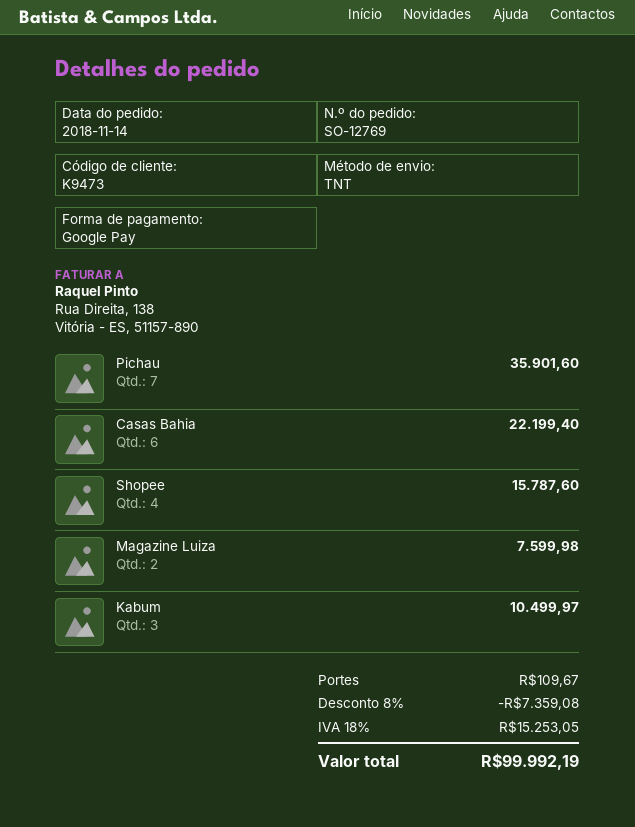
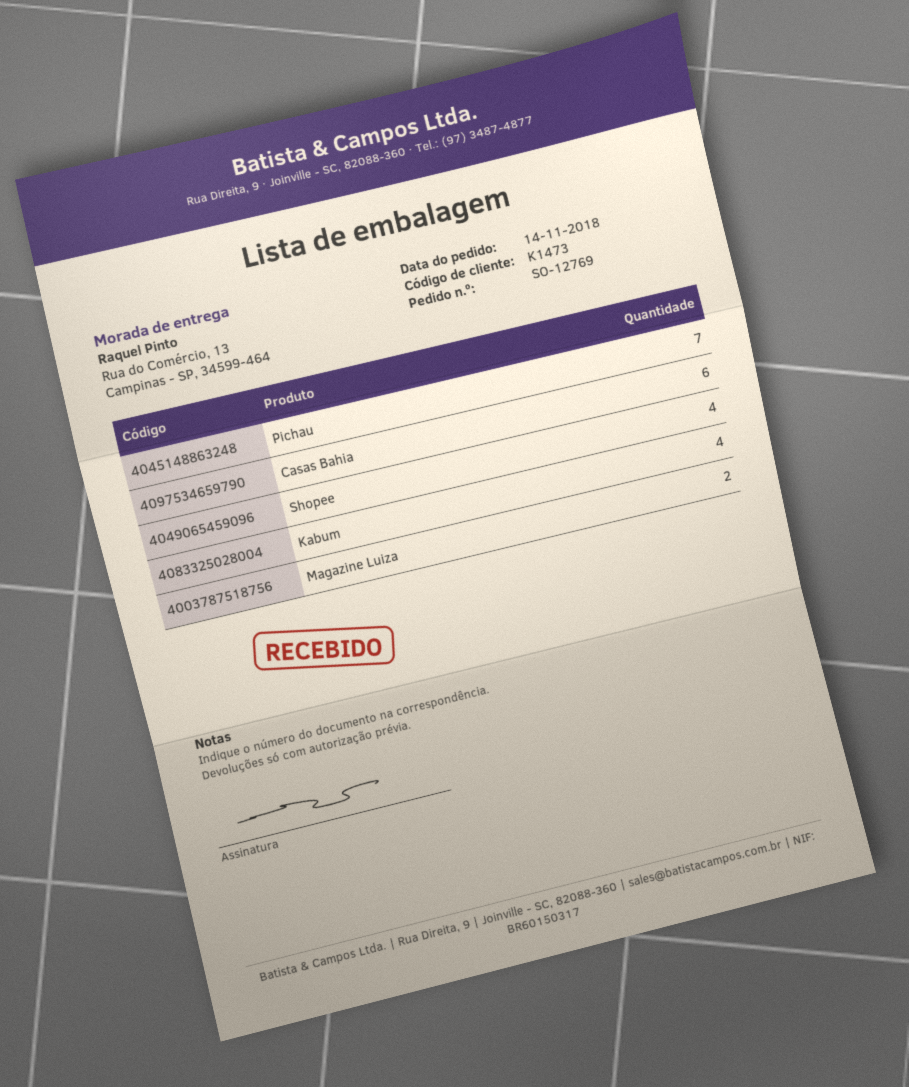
customer number: K9473 -> K1473
Kabum: 3 -> 4

